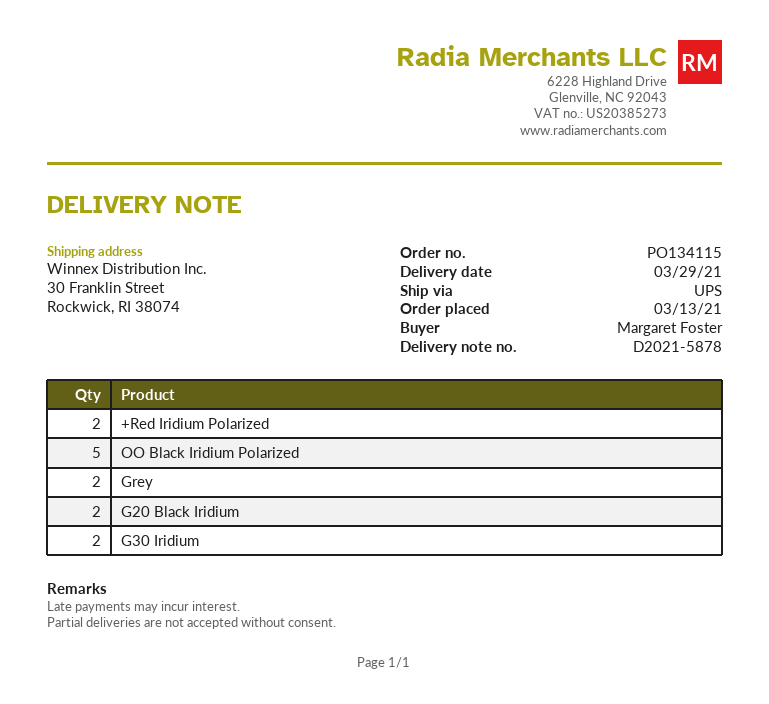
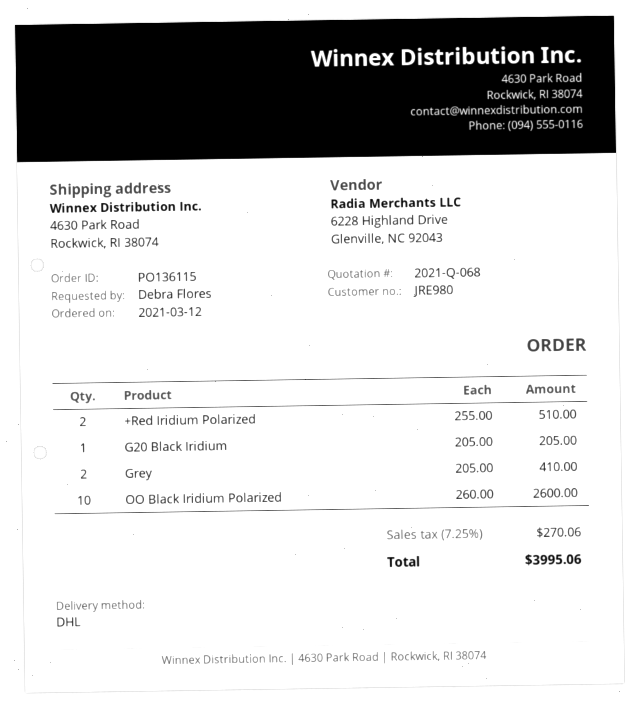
order number: PO134115 -> PO136115
order date: 2021-03-13 -> 2021-03-12
ordered by: Margaret Foster -> Debra Flores
shipping method: UPS -> DHL
ship to: 30 Franklin Street, Rockwick, RI 38074 -> 4630 Park Road, Rockwick, RI 38074
OO Black Iridium Polarized: 5 -> 10
G20 Black Iridium: 2 -> 1
G30 Iridium: 2 -> none

